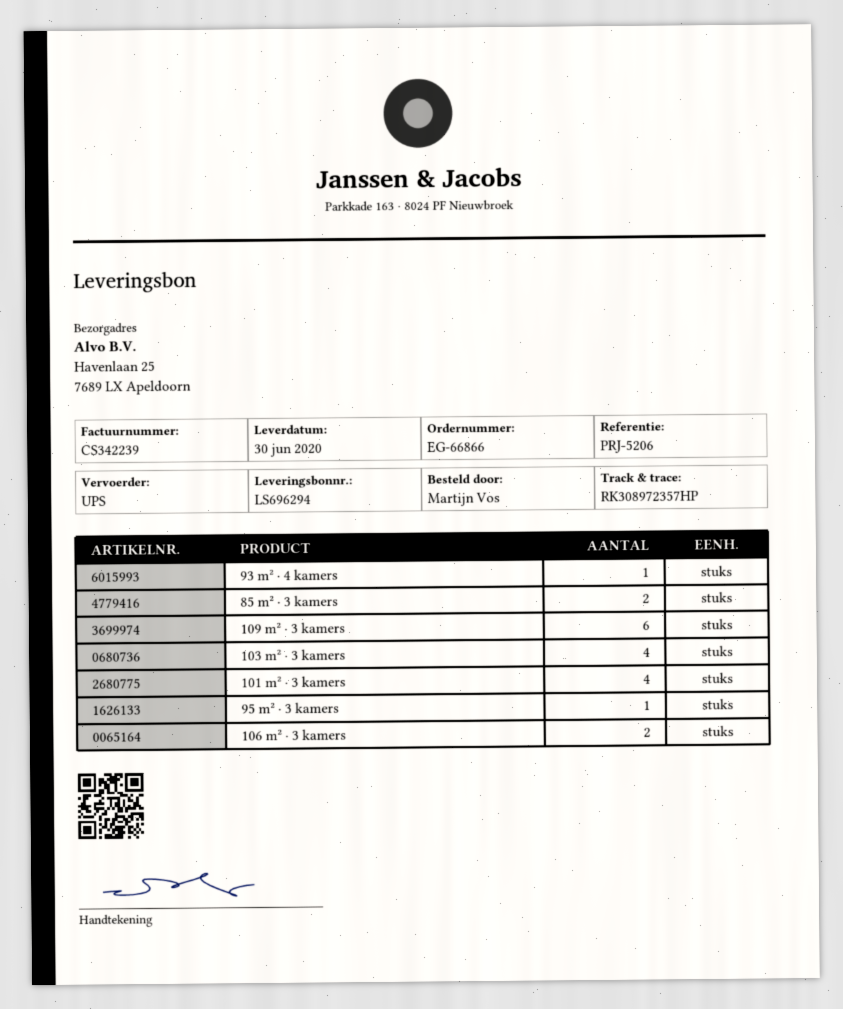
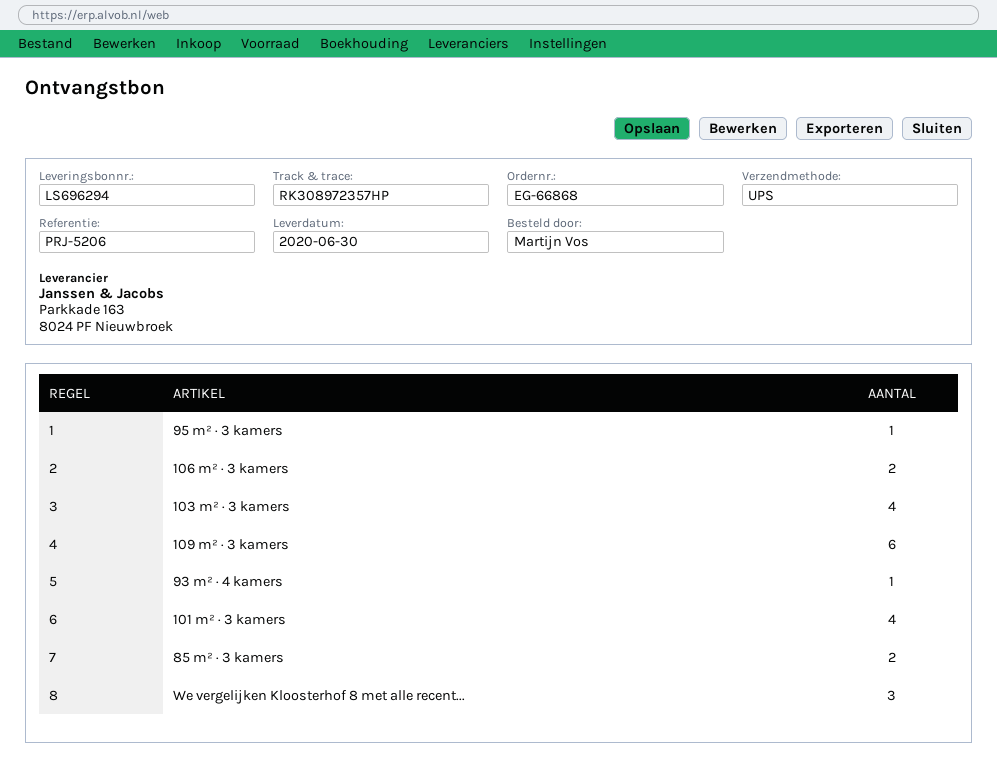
order number: EG-66866 -> EG-66868
We vergelijken Kloosterhof 8 met alle recent...: none -> 3

